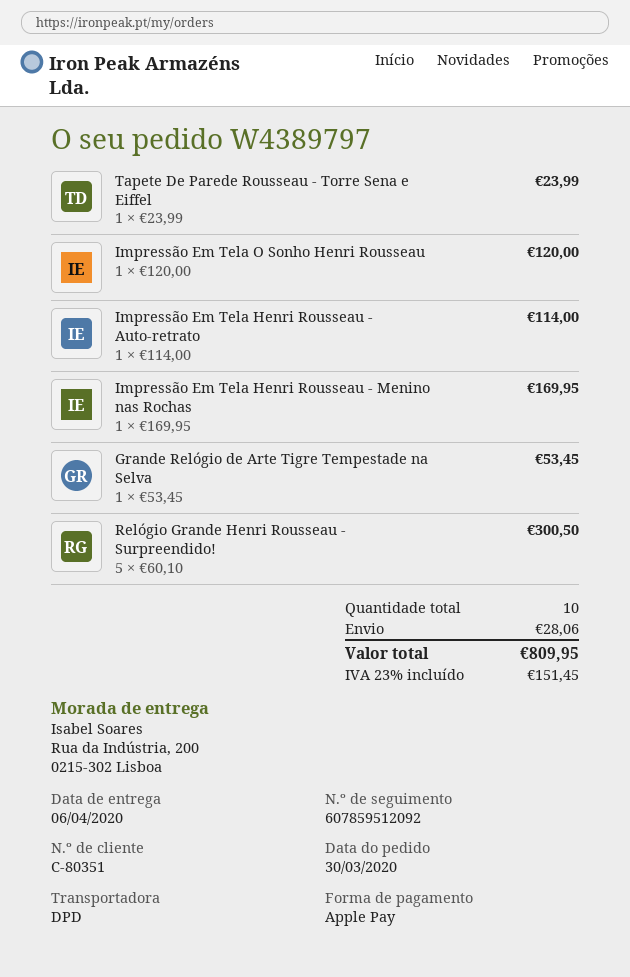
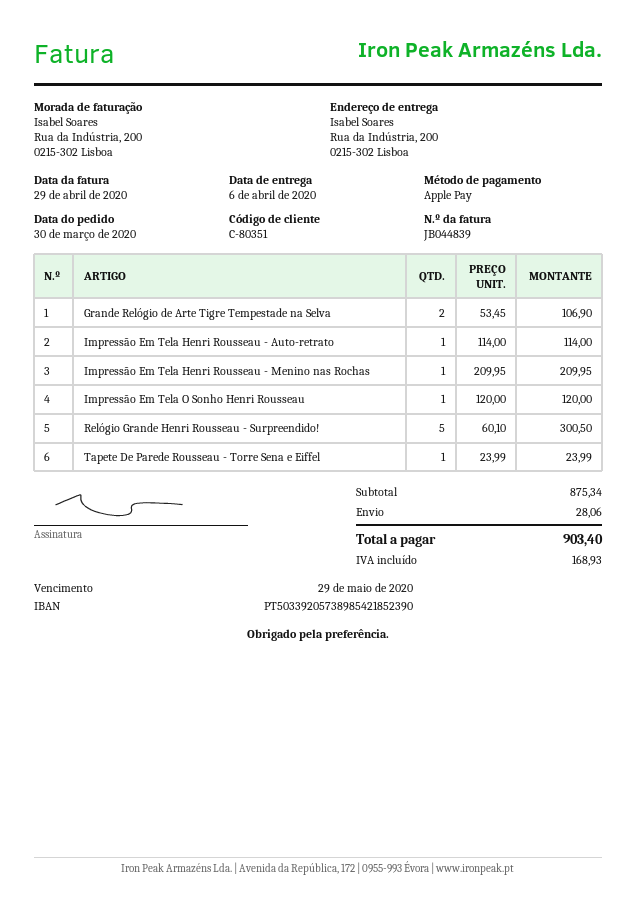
Impressão Em Tela Henri Rousseau - Menino nas Rochas: 1 x 169.95 = 169.95 -> 1 x 209.95 = 209.95
Grande Relógio de Arte Tigre Tempestade na Selva: 1 x 53.45 = 53.45 -> 2 x 53.45 = 106.90
tax: 151.45 -> 168.93
total: 809.95 -> 903.40

